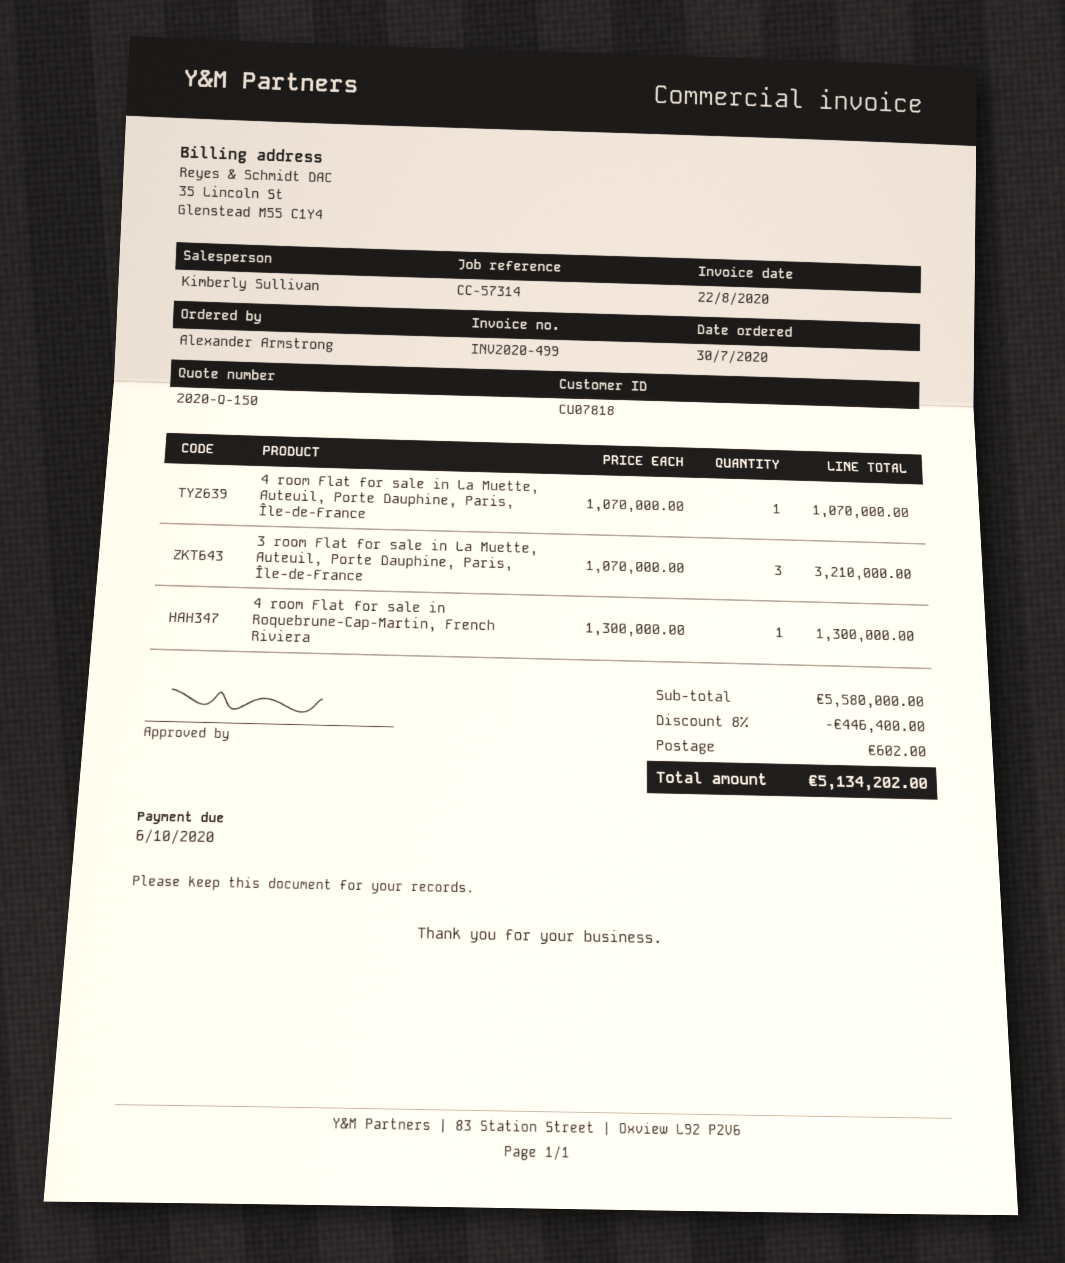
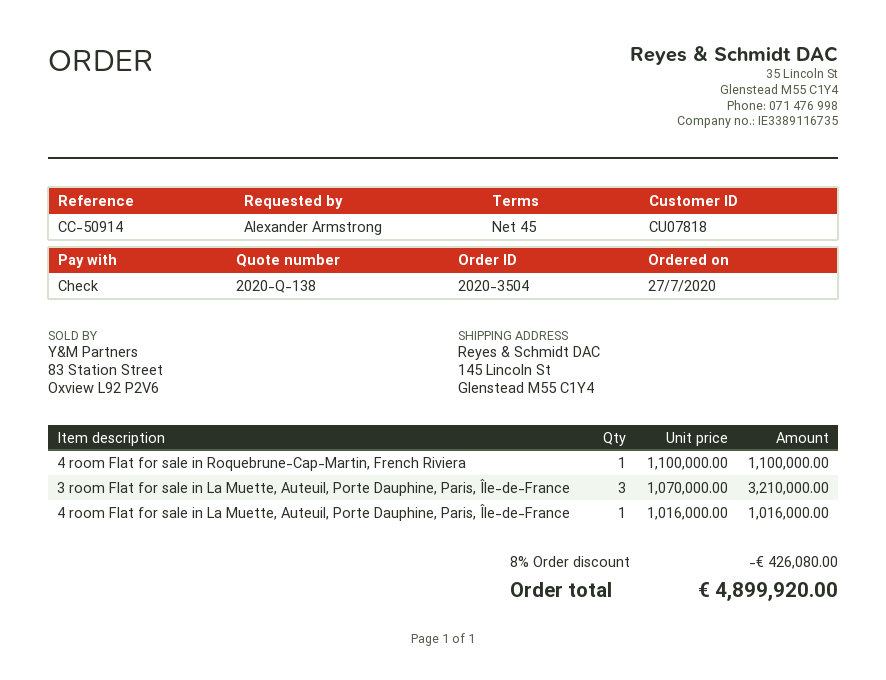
quote number: 2020-Q-150 -> 2020-Q-138
order date: 2020-07-30 -> 2020-07-27
reference: CC-57314 -> CC-50914
4 room Flat for sale in La Muette, Auteuil, Porte Dauphine, Paris, Île-de-France: 1 x 1070000.00 = 1070000.00 -> 1 x 1016000.00 = 1016000.00
4 room Flat for sale in Roquebrune-Cap-Martin, French Riviera: 1 x 1300000.00 = 1300000.00 -> 1 x 1100000.00 = 1100000.00
discount: 8% = 446400.00 -> 8% = 426080.00
shipping: 602.00 -> none
total: 5134202.00 -> 4899920.00

